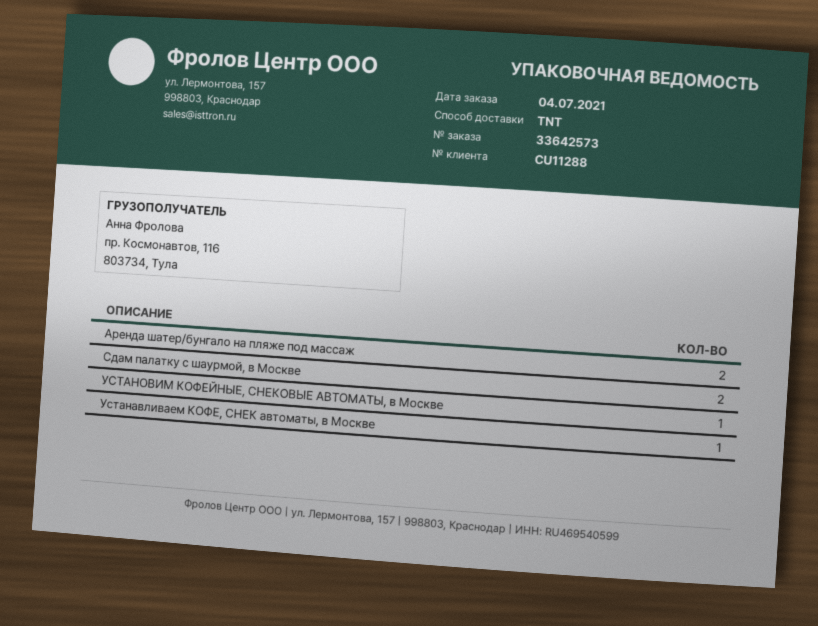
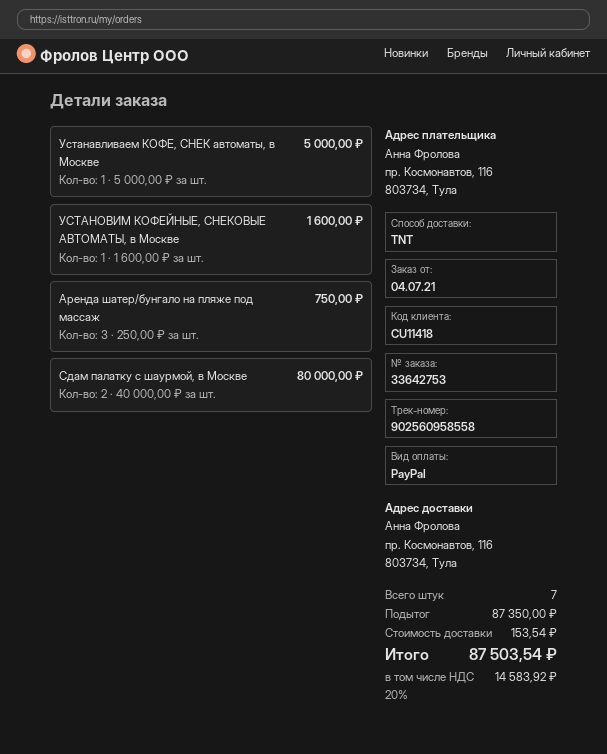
order number: 33642573 -> 33642753
customer number: CU11288 -> CU11418
Аренда шатер/бунгало на пляже под массаж: 2 -> 3

